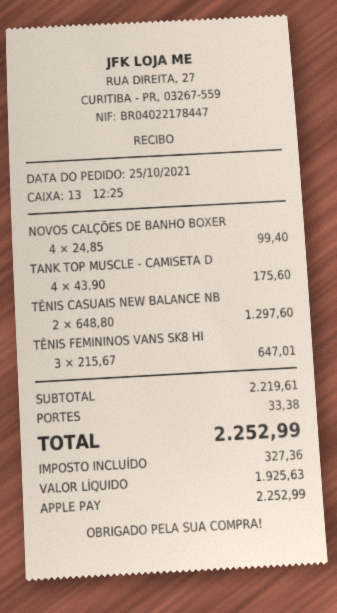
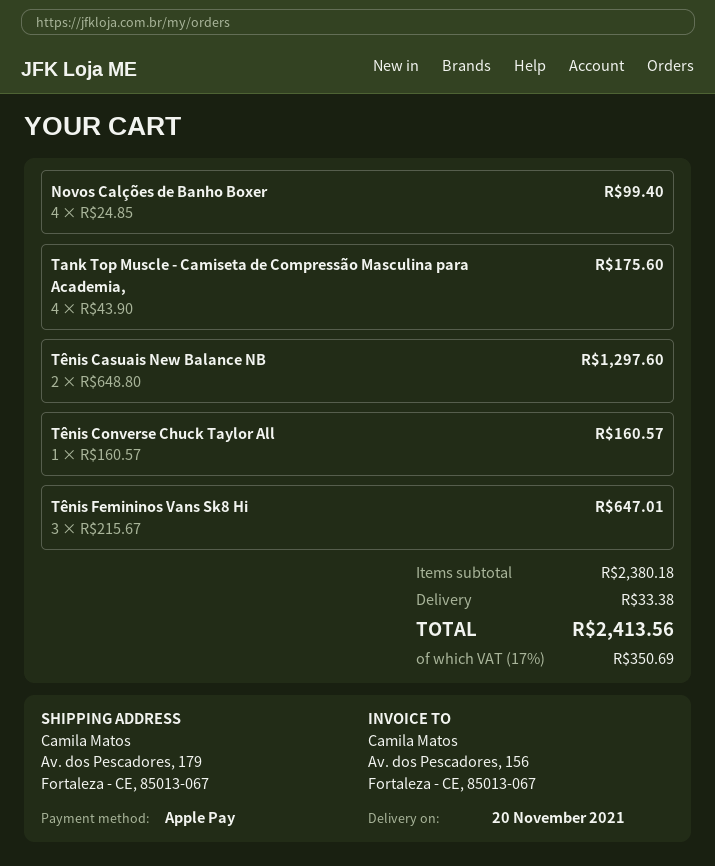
Tênis Converse Chuck Taylor All: none -> 1 x 160.57 = 160.57
subtotal: 2219.61 -> 2380.18
tax: 327.36 -> 350.69
total: 2252.99 -> 2413.56

